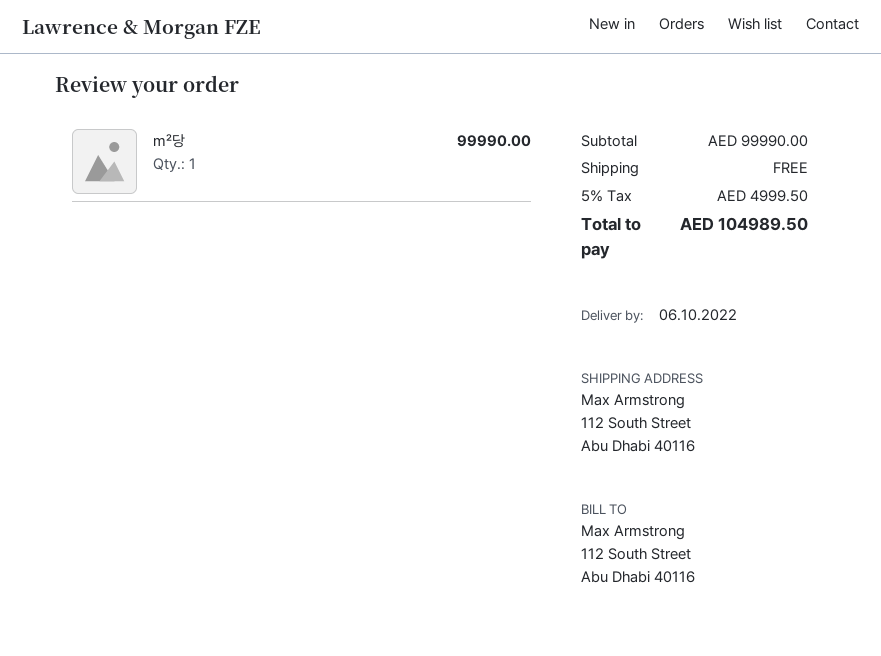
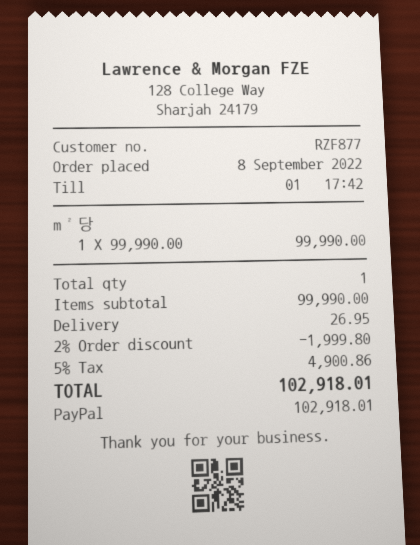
discount: none -> 2% = 1999.80
shipping: 0.00 -> 26.95
tax: 5% = 4999.50 -> 5% = 4900.86
total: 104989.50 -> 102918.01

